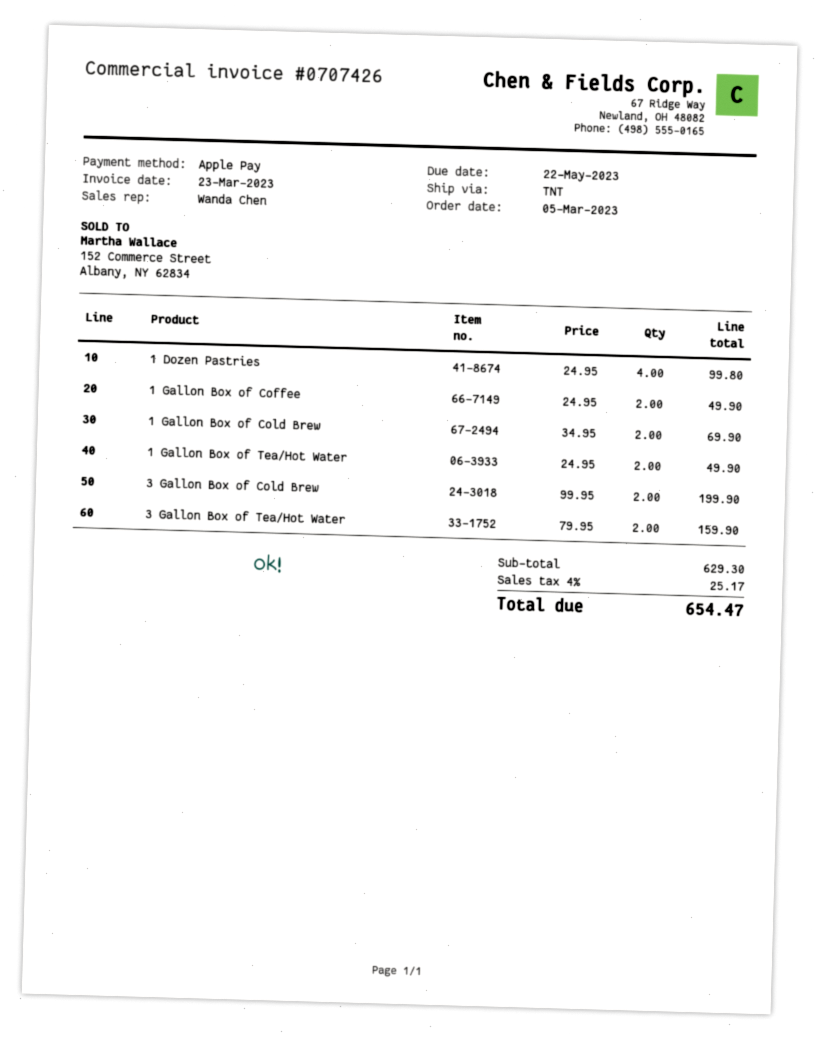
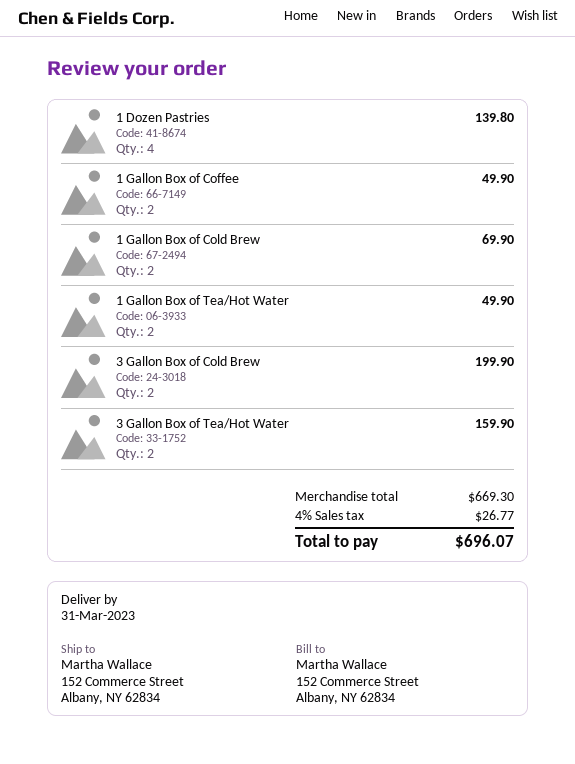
1 Dozen Pastries: 4 for 99.80 -> 4 for 139.80
subtotal: 629.30 -> 669.30
tax: 4% = 25.17 -> 4% = 26.77
total: 654.47 -> 696.07

